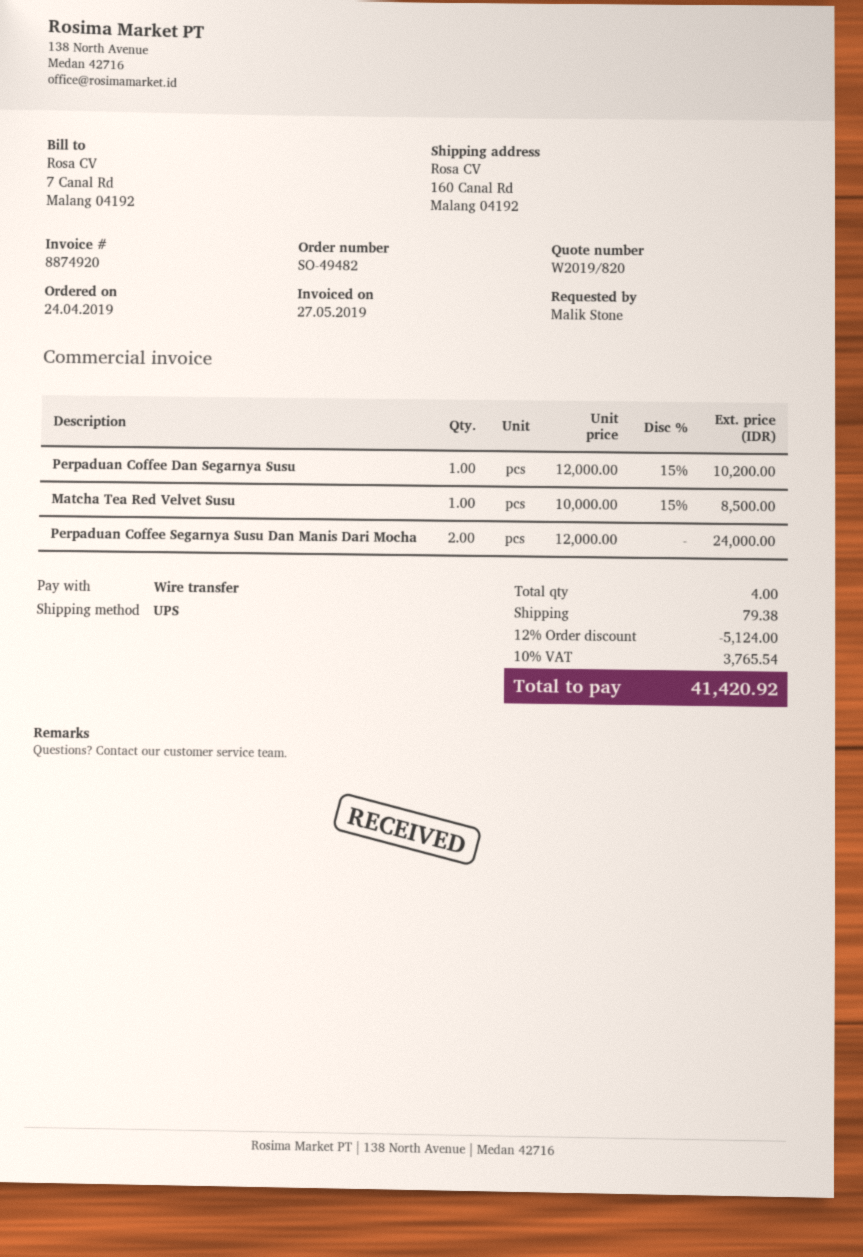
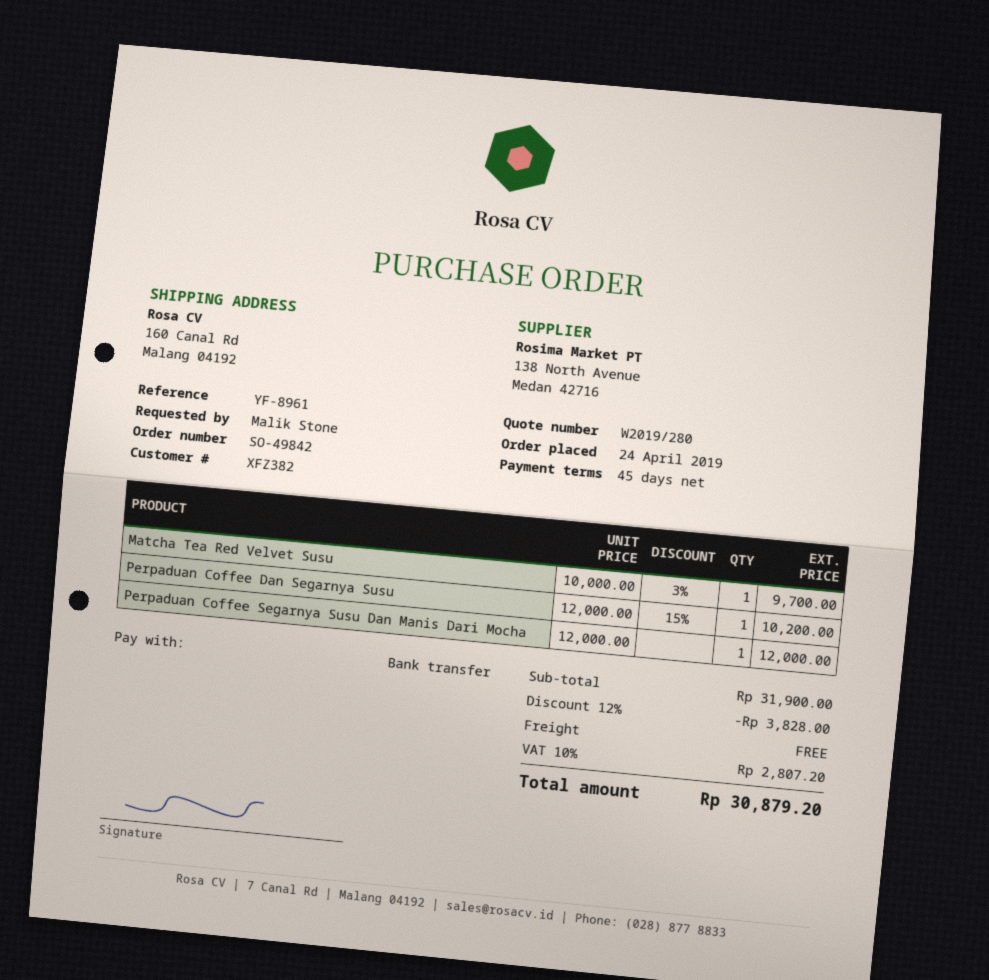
quote number: W2019/820 -> W2019/280
order number: SO-49482 -> SO-49842
Matcha Tea Red Velvet Susu: 1 x 10000.00 - 15% = 8500.00 -> 1 x 10000.00 - 3% = 9700.00
Perpaduan Coffee Segarnya Susu Dan Manis Dari Mocha: 2 x 12000.00 = 24000.00 -> 1 x 12000.00 = 12000.00
discount: 12% = 5124.00 -> 12% = 3828.00
shipping: 79.38 -> 0.00
tax: 10% = 3765.54 -> 10% = 2807.20
total: 41420.92 -> 30879.20

